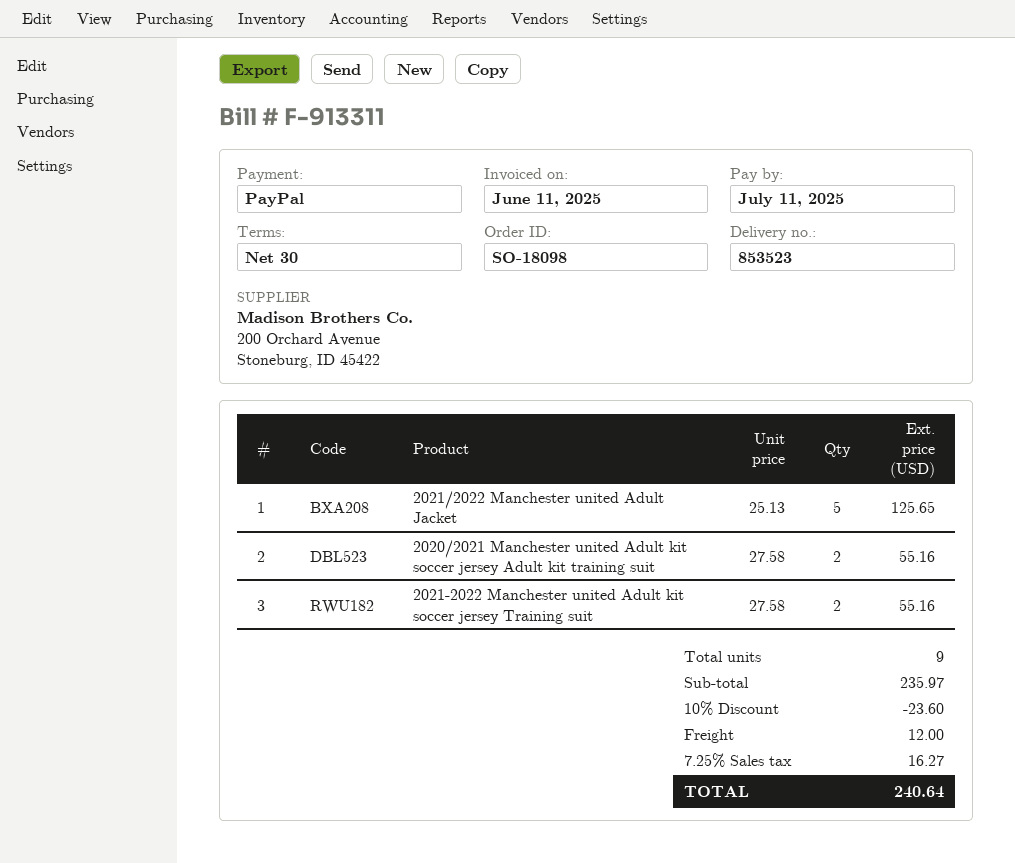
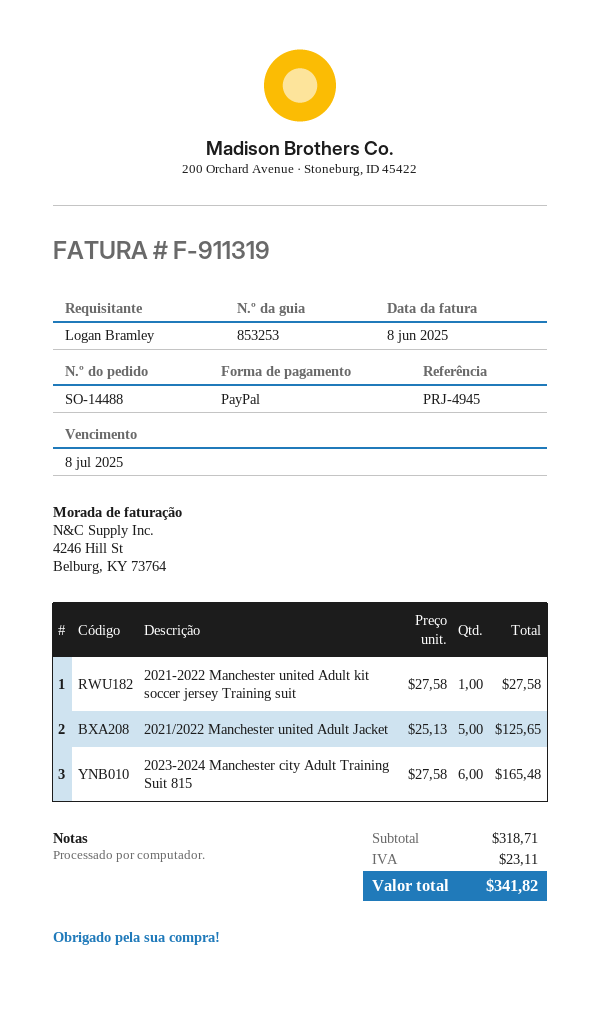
order number: SO-18098 -> SO-14488
delivery note number: 853523 -> 853253
invoice number: F-913311 -> F-911319
invoice date: 2025-06-11 -> 2025-06-08
due date: 2025-07-11 -> 2025-07-08
2020/2021 Manchester united Adult kit soccer jersey Adult kit training suit: 2 x 27.58 = 55.16 -> none
2021-2022 Manchester united Adult kit soccer jersey Training suit: 2 x 27.58 = 55.16 -> 1 x 27.58 = 27.58
2023-2024 Manchester city Adult Training Suit 815: none -> 6 x 27.58 = 165.48
subtotal: 235.97 -> 318.71
discount: 10% = 23.60 -> none
shipping: 12.00 -> none
tax: 16.27 -> 23.11
total: 240.64 -> 341.82

